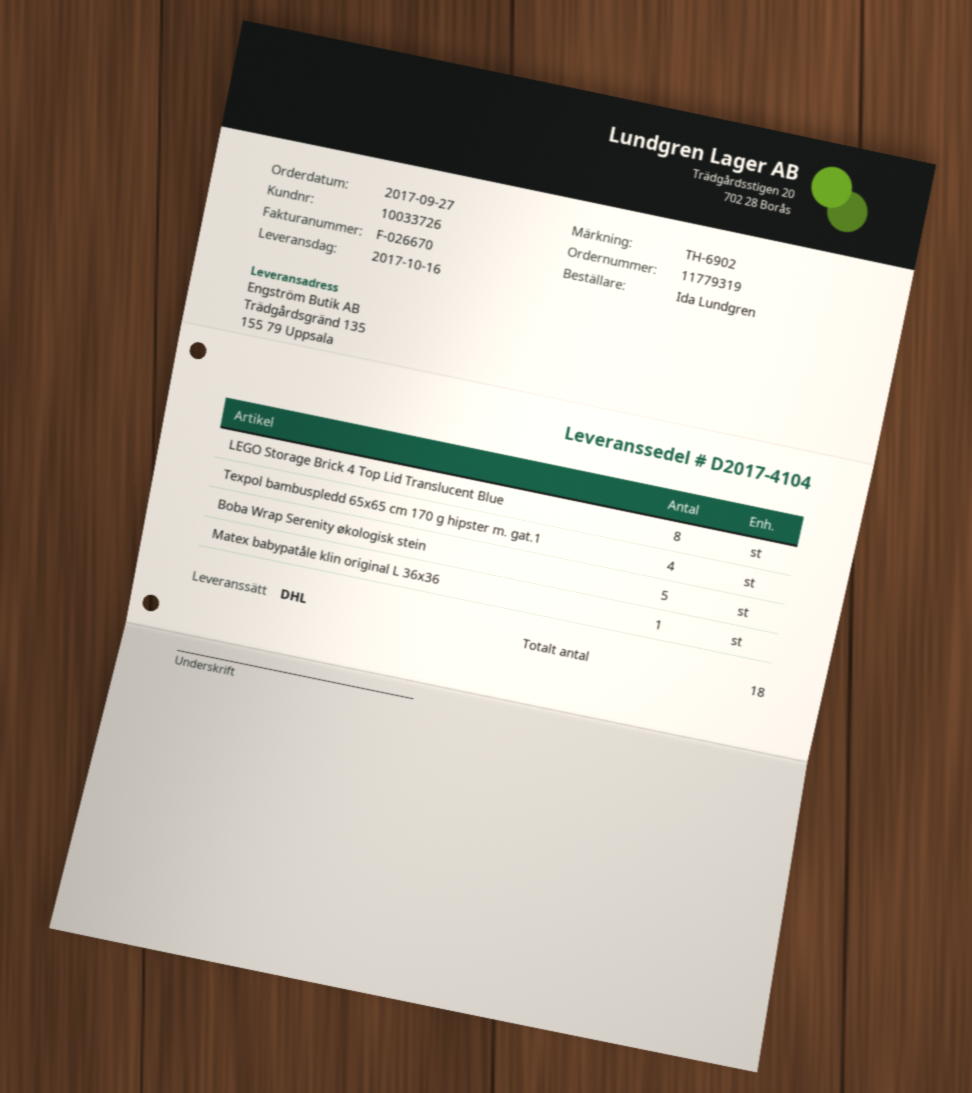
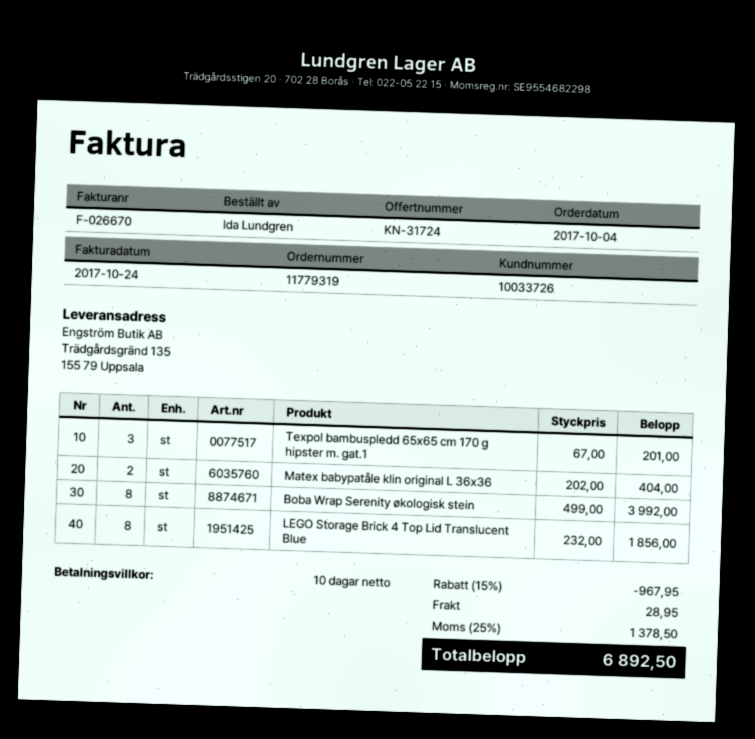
order date: 2017-09-27 -> 2017-10-04
Texpol bambuspledd 65x65 cm 170 g hipster m. gat.1: 4 -> 3
Boba Wrap Serenity økologisk stein: 5 -> 8
Matex babypatåle klin original L 36x36: 1 -> 2

